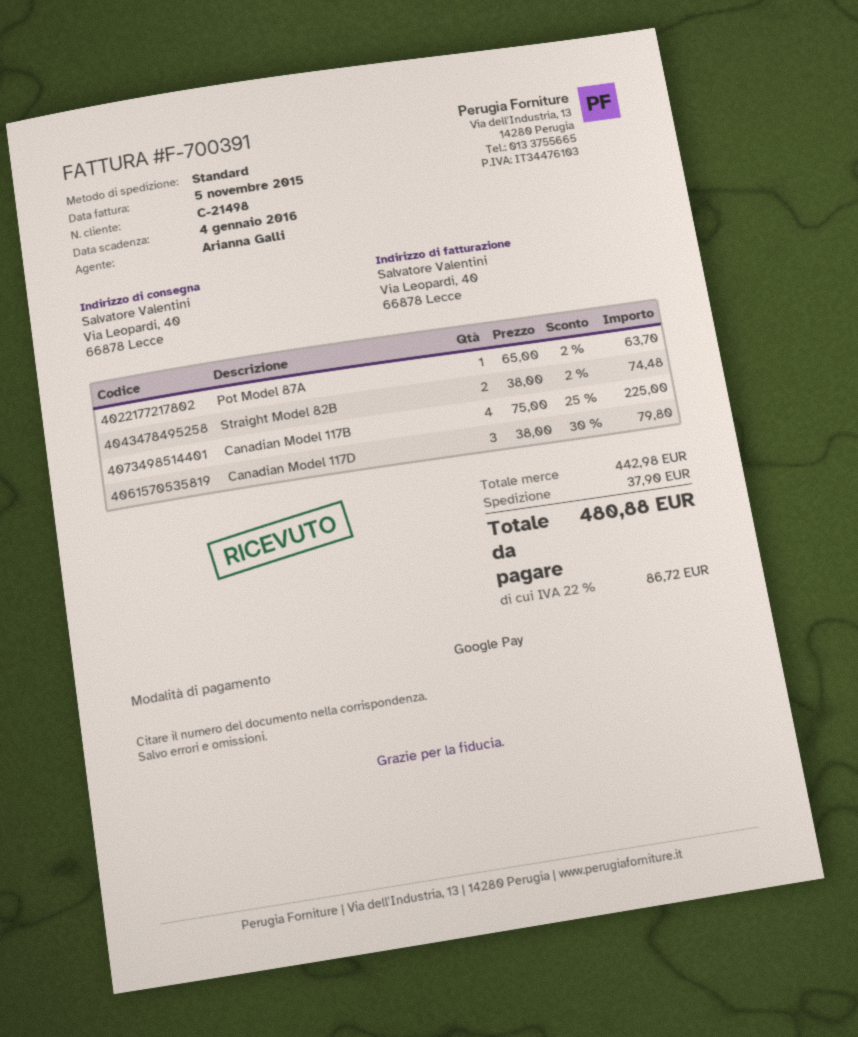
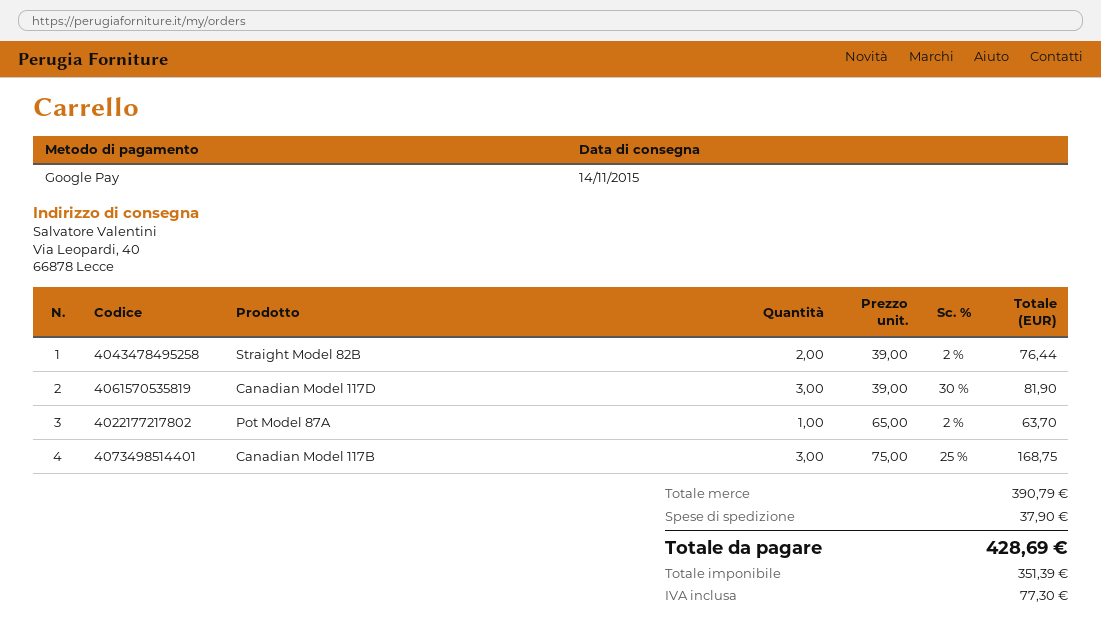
Straight Model 82B: 2 x 38.00 - 2% = 74.48 -> 2 x 39.00 - 2% = 76.44
Canadian Model 117B: 4 x 75.00 - 25% = 225.00 -> 3 x 75.00 - 25% = 168.75
Canadian Model 117D: 3 x 38.00 - 30% = 79.80 -> 3 x 39.00 - 30% = 81.90
subtotal: 442.98 -> 390.79
tax: 86.72 -> 77.30
total: 480.88 -> 428.69

